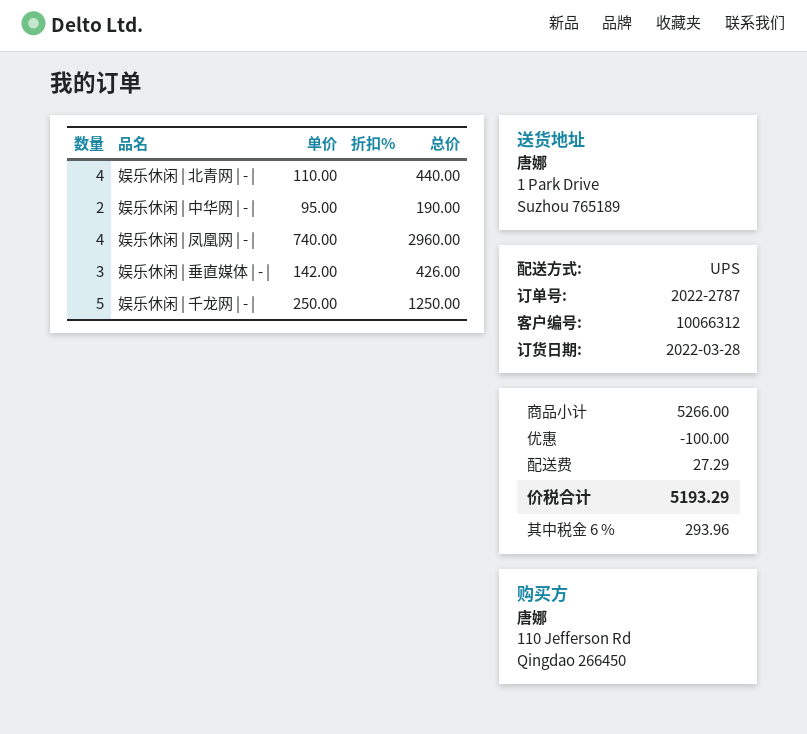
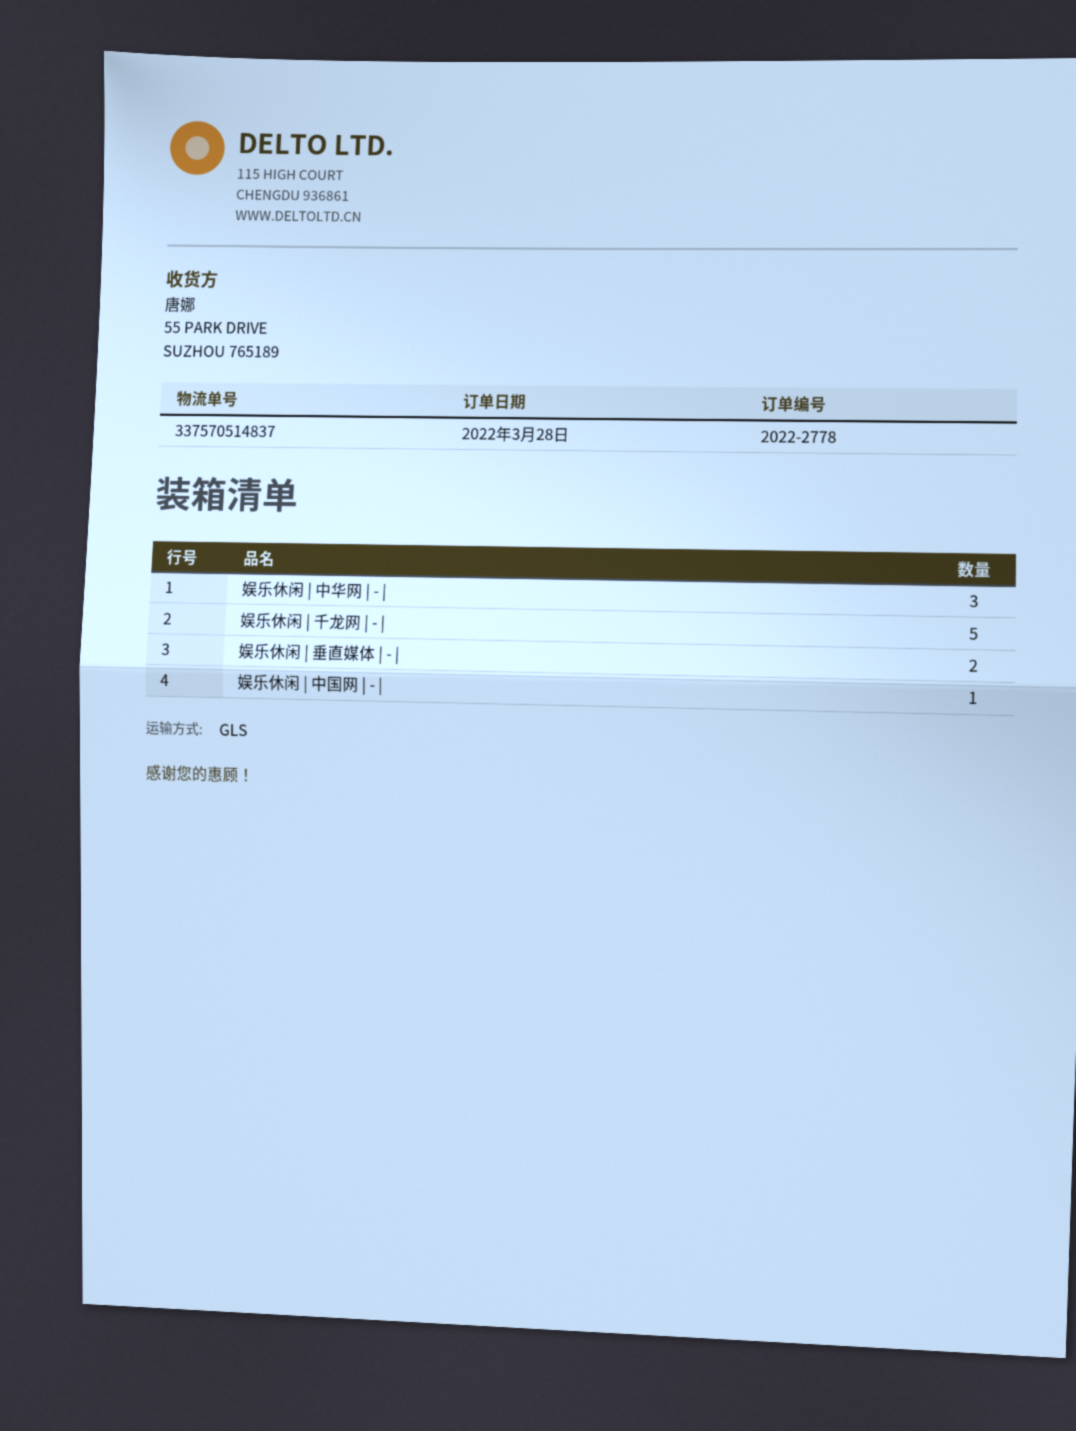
order number: 2022-2787 -> 2022-2778
shipping method: UPS -> GLS
ship to: 1 Park Drive, Suzhou 765189 -> 55 PARK DRIVE, SUZHOU 765189
娱乐休闲 | 北青网 | - |: 4 -> none
娱乐休闲 | 中华网 | - |: 2 -> 3
娱乐休闲 | 凤凰网 | - |: 4 -> none
娱乐休闲 | 垂直媒体 | - |: 3 -> 2
娱乐休闲 | 中国网 | - |: none -> 1

